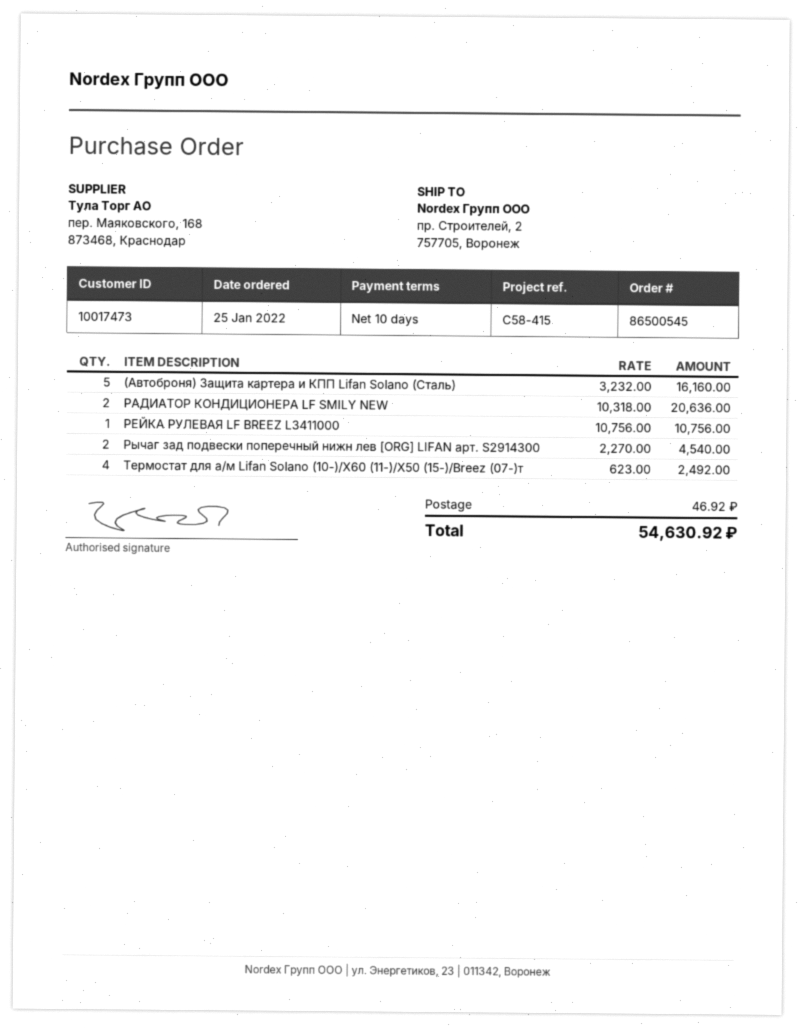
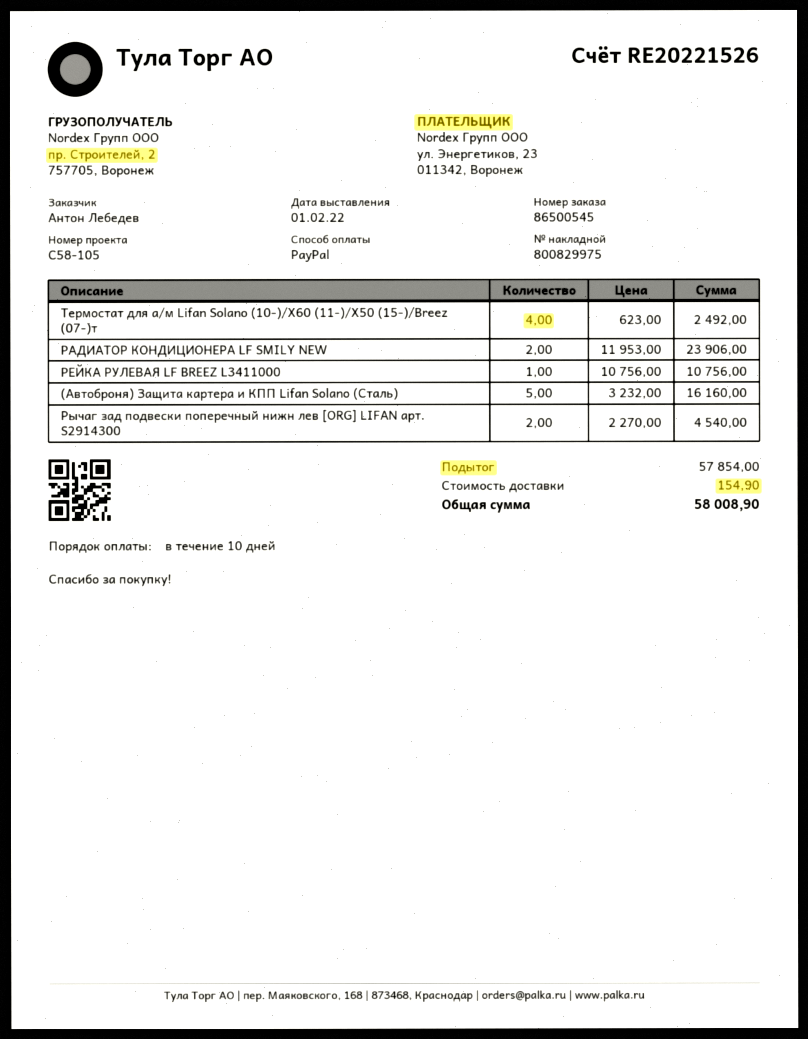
reference: C58-415 -> C58-105
РАДИАТОР КОНДИЦИОНЕРА LF SMILY NEW: 2 x 10318.00 = 20636.00 -> 2 x 11953.00 = 23906.00
shipping: 46.92 -> 154.90
total: 54630.92 -> 58008.90

